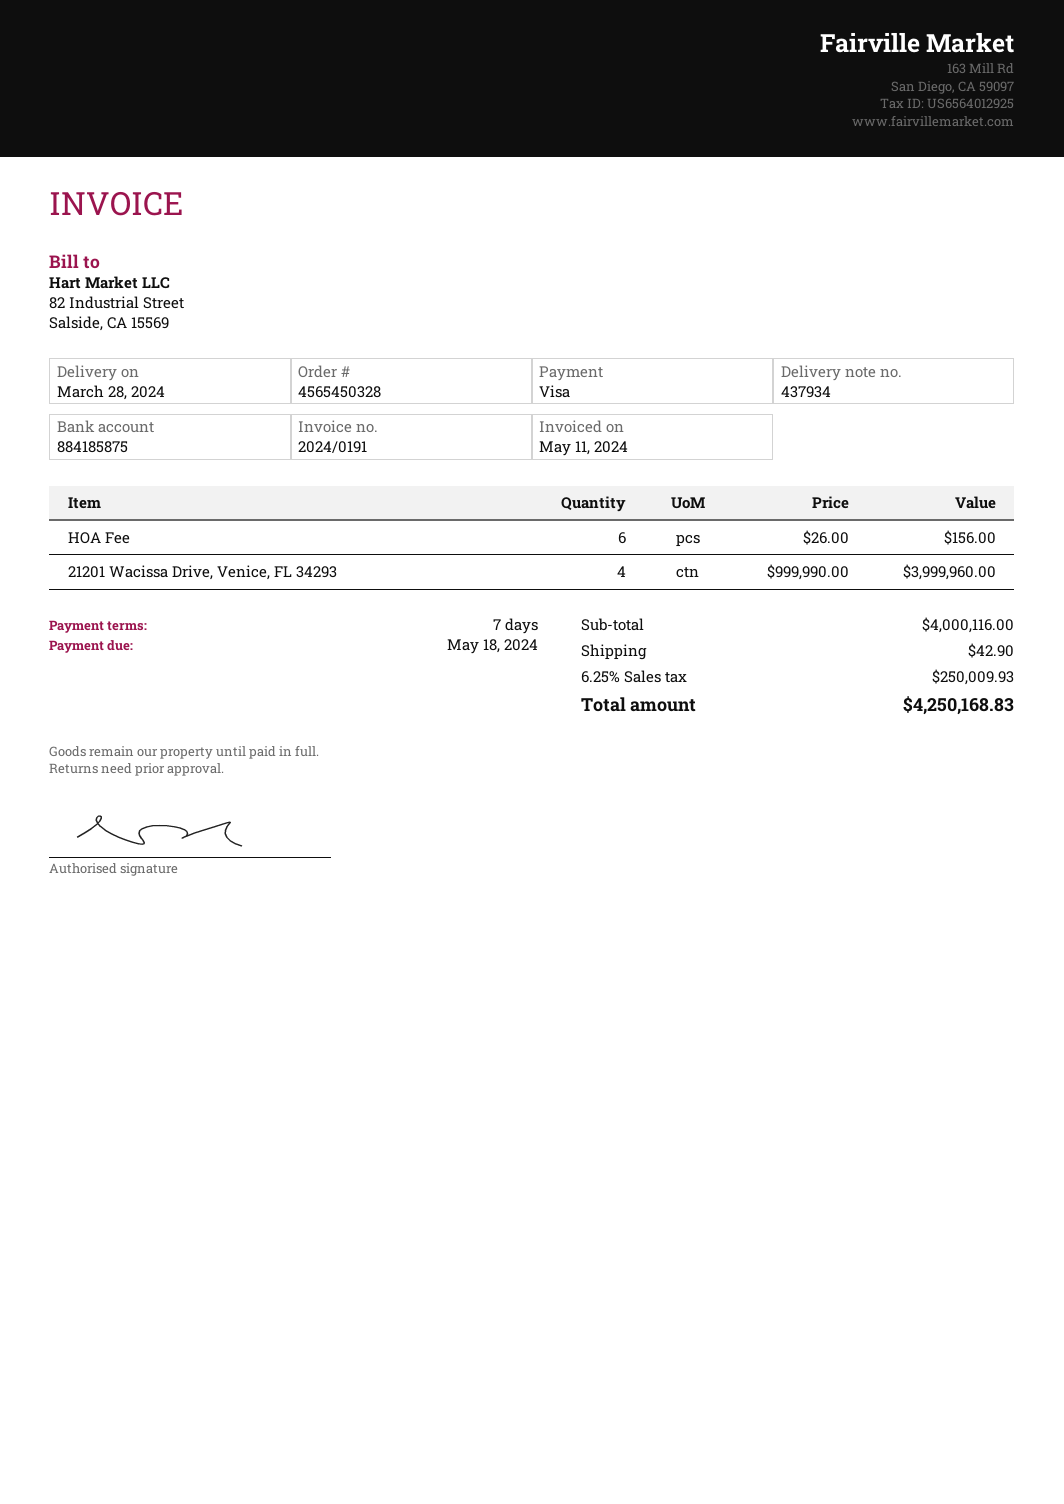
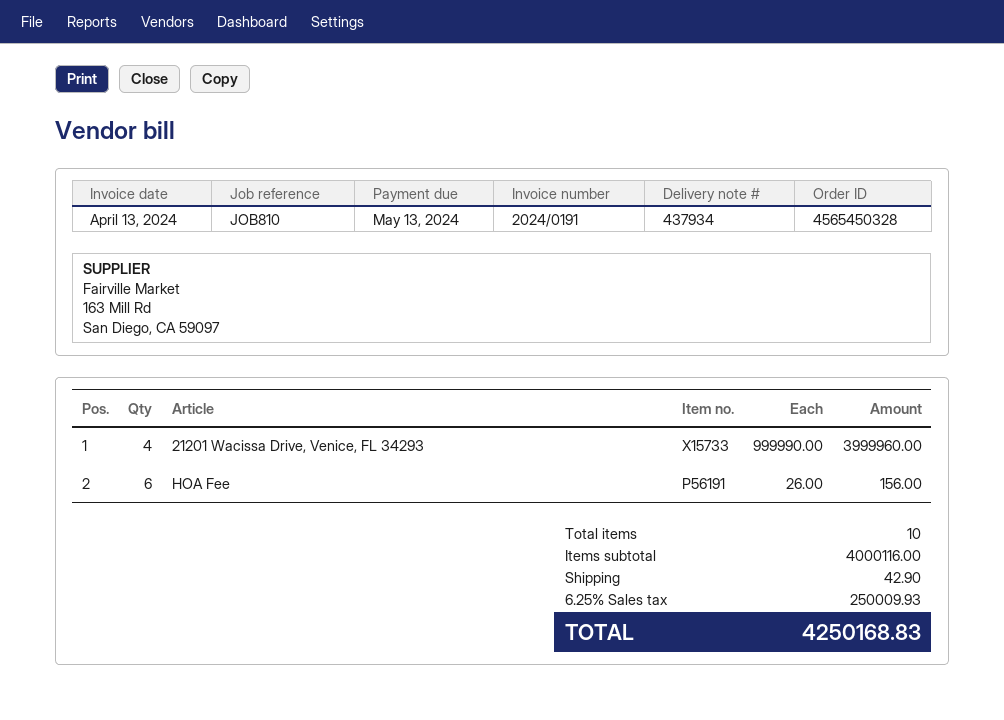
invoice date: 2024-05-11 -> 2024-04-13
due date: 2024-05-18 -> 2024-05-13

